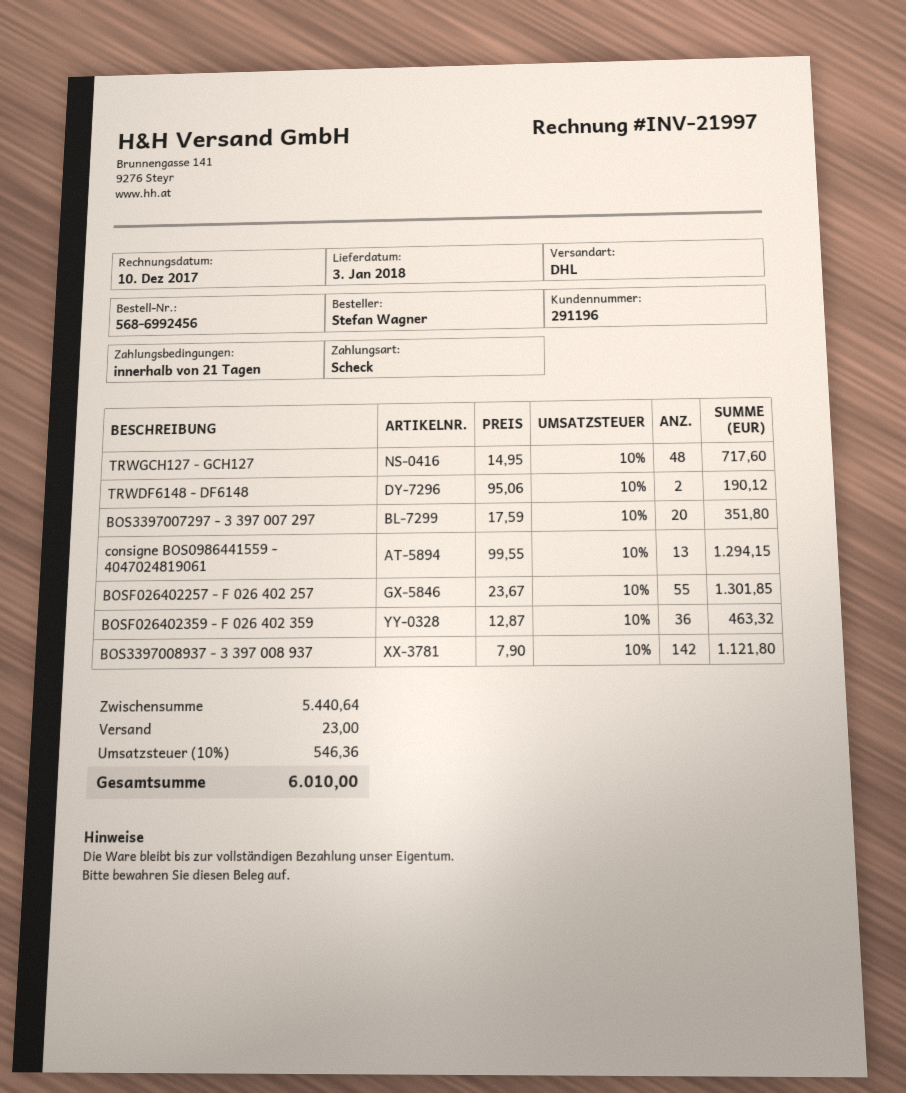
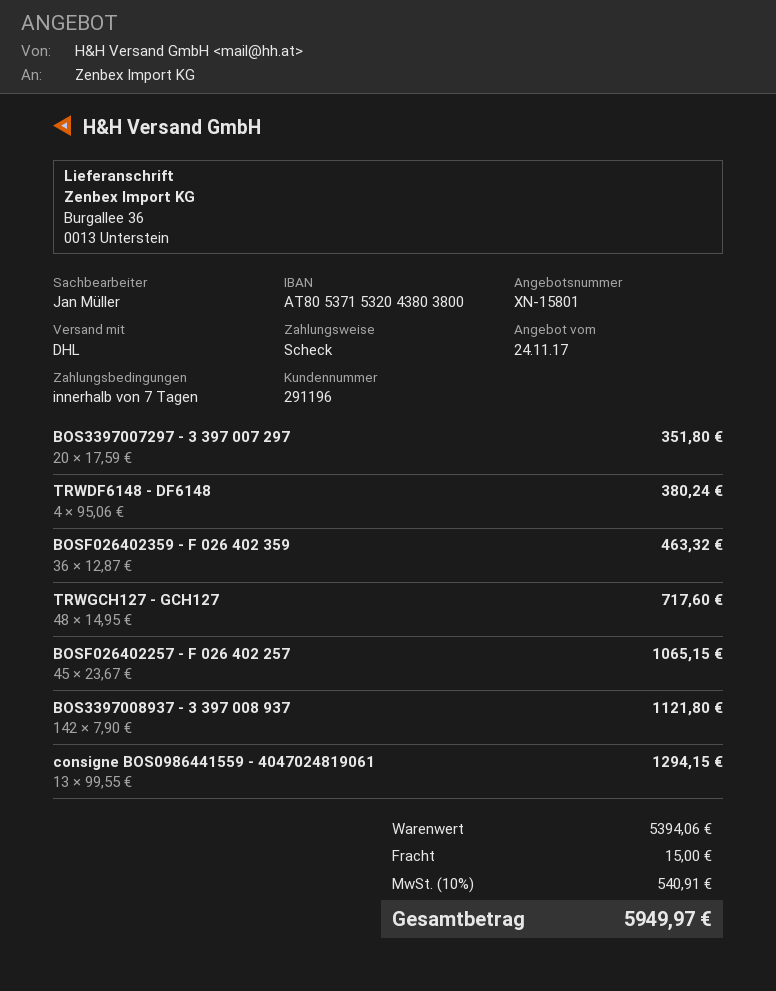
payment terms: 21 days -> 7 days
TRWDF6148 - DF6148: 2 x 95.06 = 190.12 -> 4 x 95.06 = 380.24
BOSF026402257 - F 026 402 257: 55 x 23.67 = 1301.85 -> 45 x 23.67 = 1065.15
subtotal: 5440.64 -> 5394.06
shipping: 23.00 -> 15.00
tax: 10% = 546.36 -> 10% = 540.91
total: 6010.00 -> 5949.97

